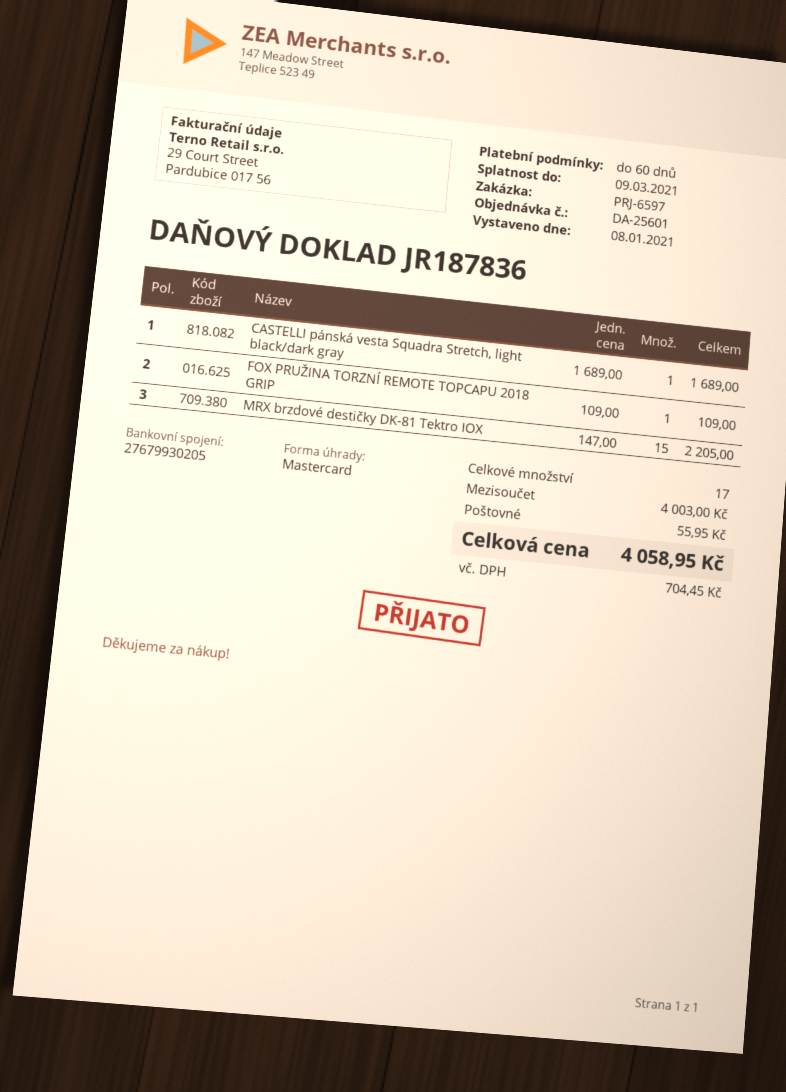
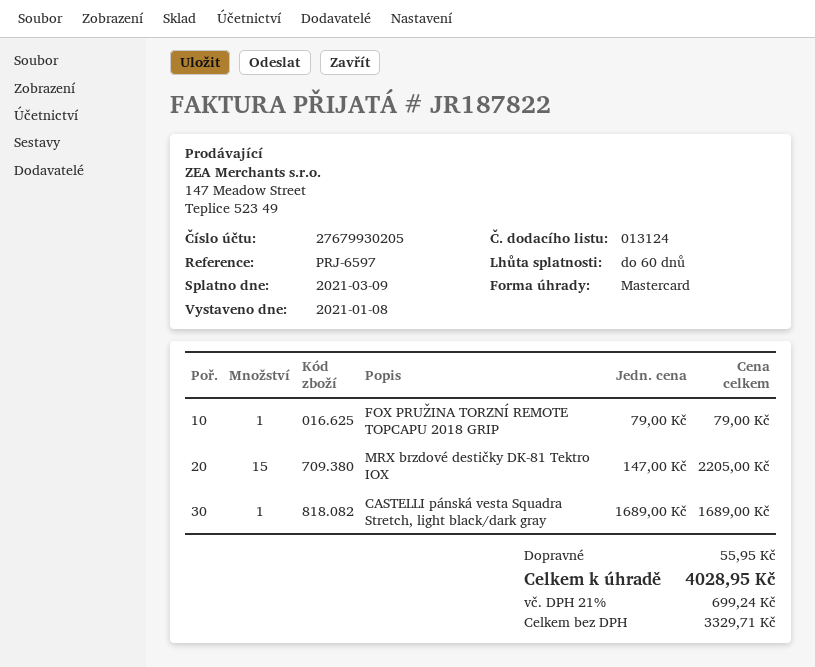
invoice number: JR187836 -> JR187822
FOX PRUŽINA TORZNÍ REMOTE TOPCAPU 2018 GRIP: 1 x 109.00 = 109.00 -> 1 x 79.00 = 79.00
tax: 704.45 -> 699.24
total: 4058.95 -> 4028.95

